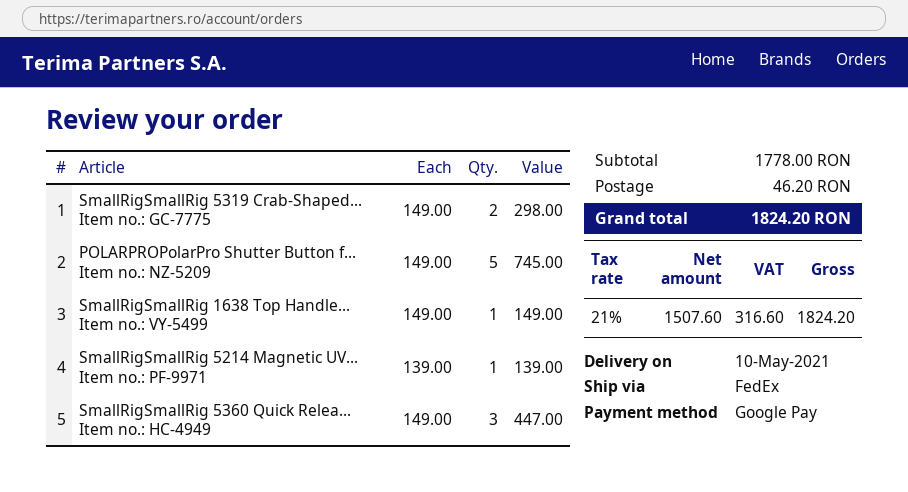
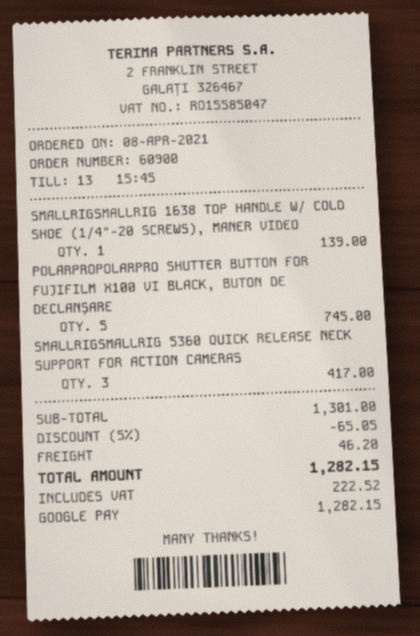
SmallRigSmallRig 5319 Crab-Shaped...: 2 for 298.00 -> none
SmallRigSmallRig 1638 Top Handle...: 1 for 149.00 -> 1 for 139.00
SmallRigSmallRig 5214 Magnetic UV...: 1 for 139.00 -> none
SmallRigSmallRig 5360 Quick Relea...: 3 for 447.00 -> 3 for 417.00
subtotal: 1778.00 -> 1301.00
discount: none -> 5% = 65.05
tax: 316.60 -> 222.52
total: 1824.20 -> 1282.15

